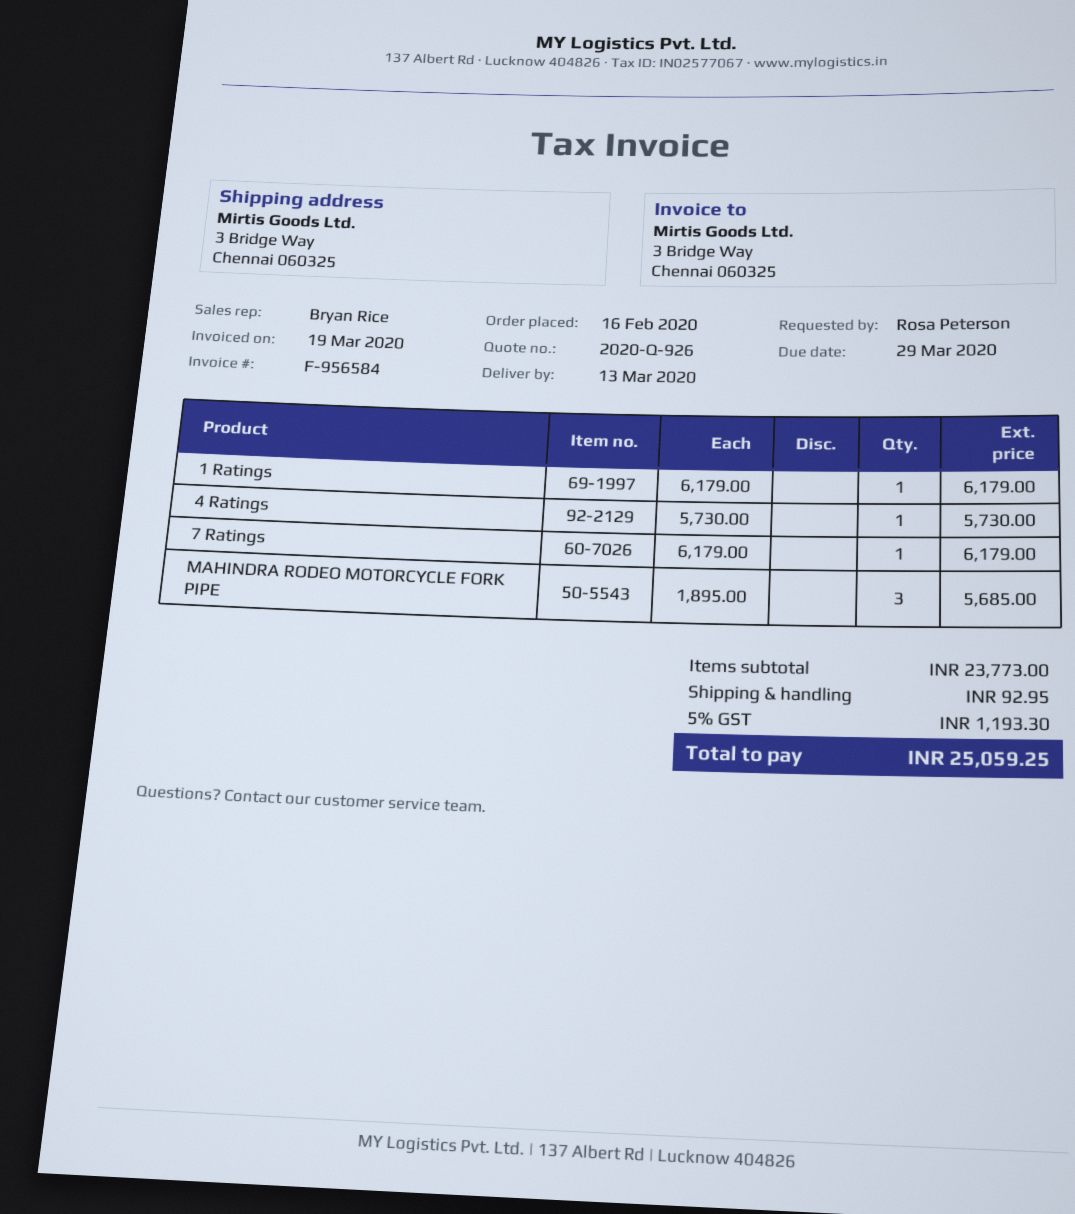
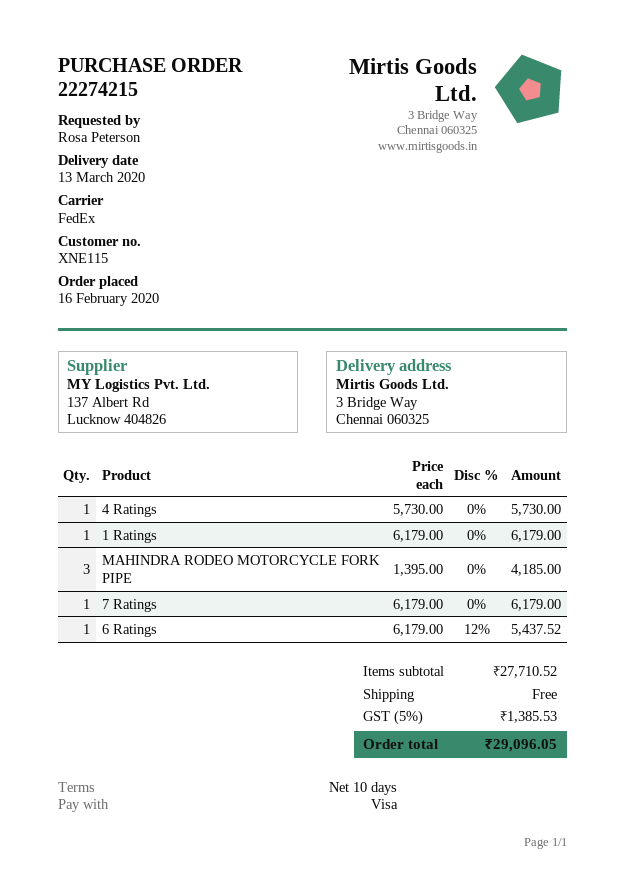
MAHINDRA RODEO MOTORCYCLE FORK PIPE: 3 x 1895.00 = 5685.00 -> 3 x 1395.00 = 4185.00
6 Ratings: none -> 1 x 6179.00 - 12% = 5437.52
subtotal: 23773.00 -> 27710.52
shipping: 92.95 -> 0.00
tax: 5% = 1193.30 -> 5% = 1385.53
total: 25059.25 -> 29096.05

